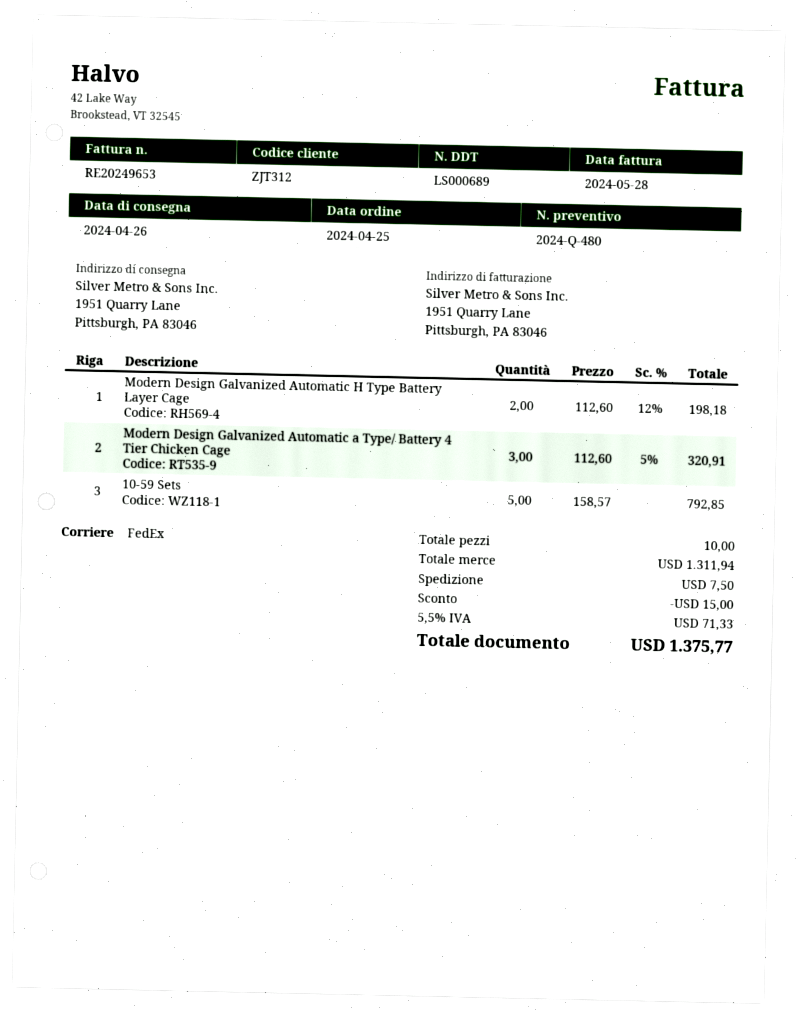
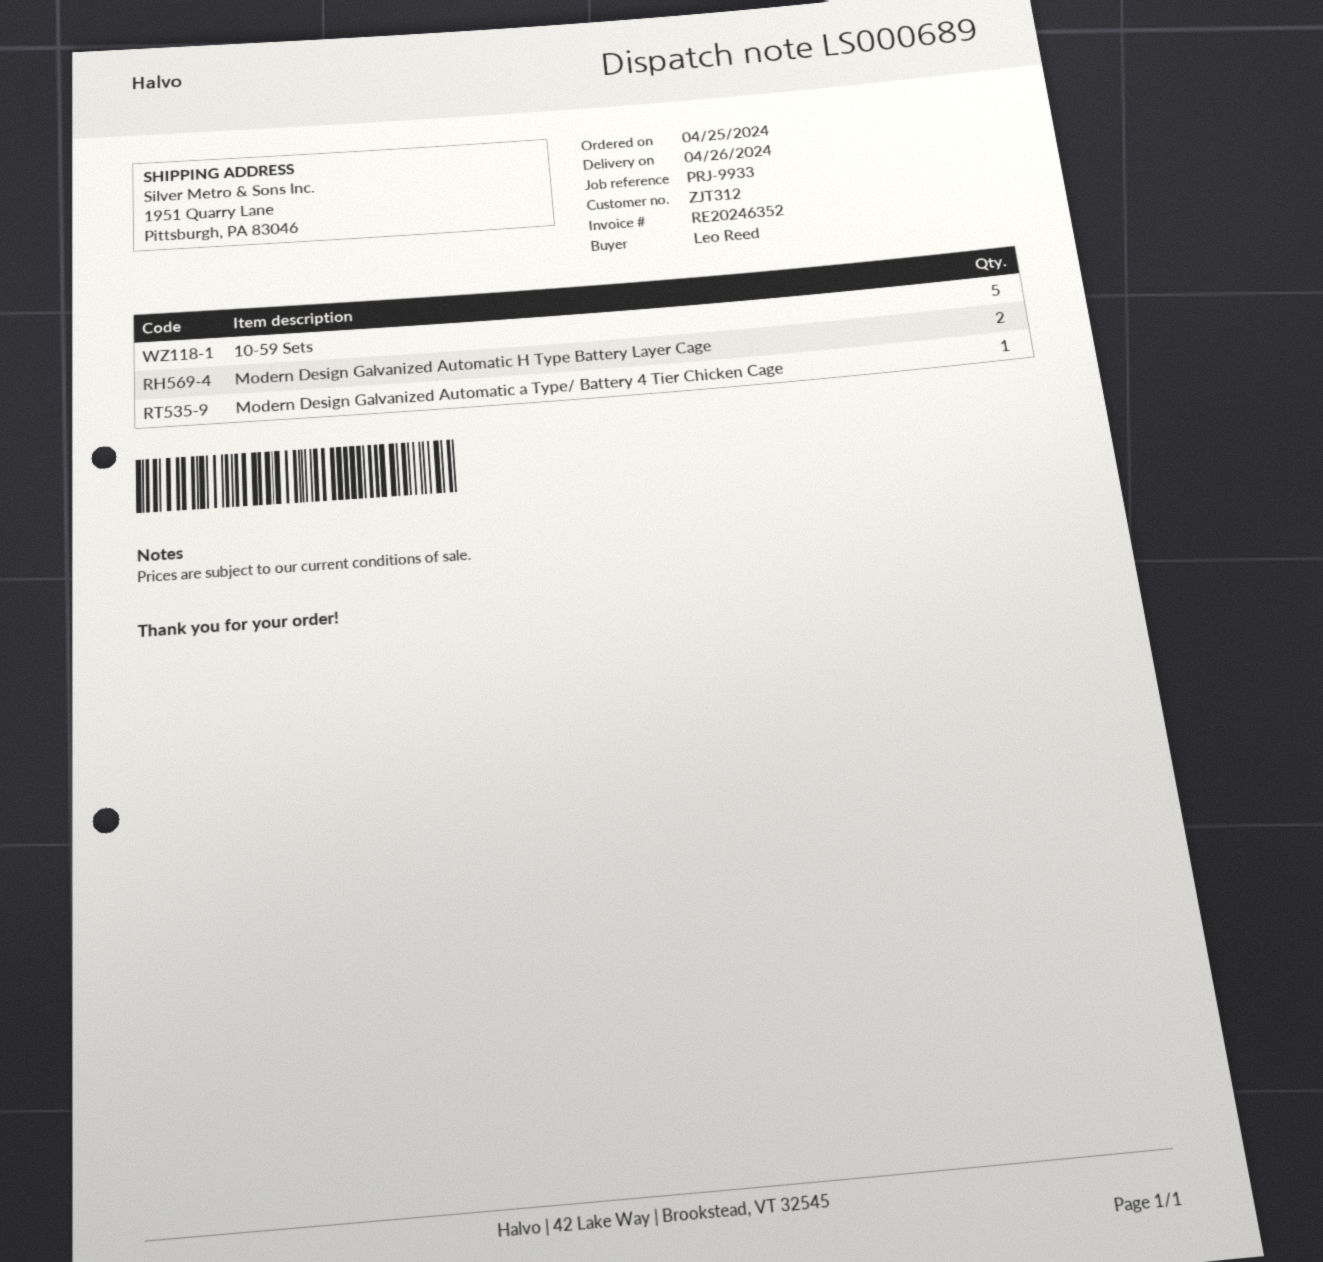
invoice number: RE20249653 -> RE20246352
Modern Design Galvanized Automatic a Type/ Battery 4 Tier Chicken Cage: 3 -> 1

